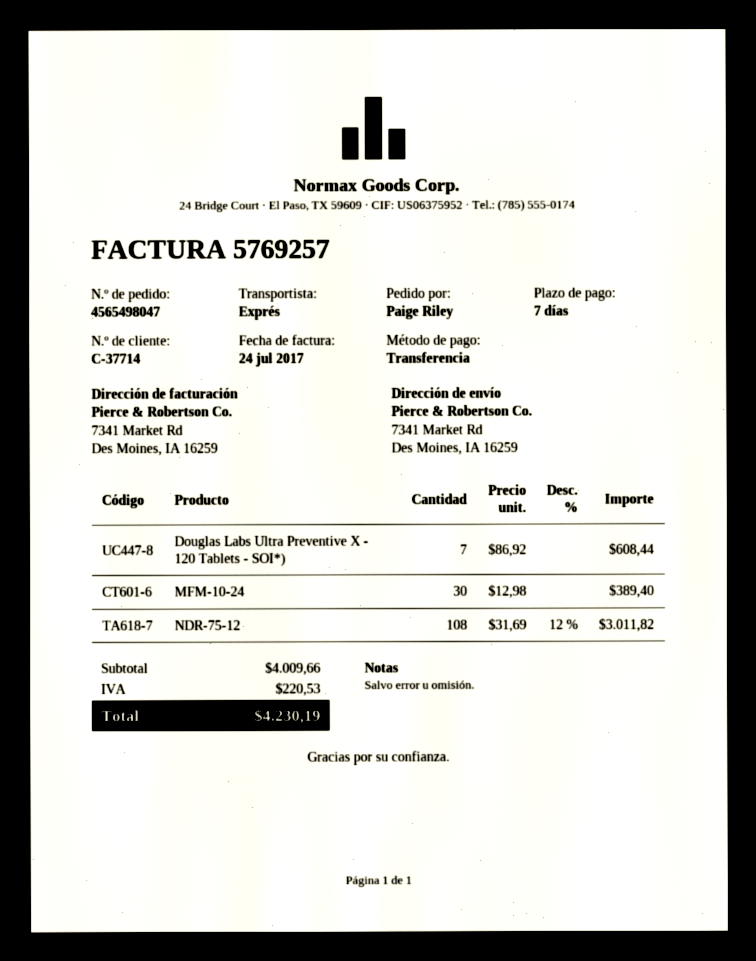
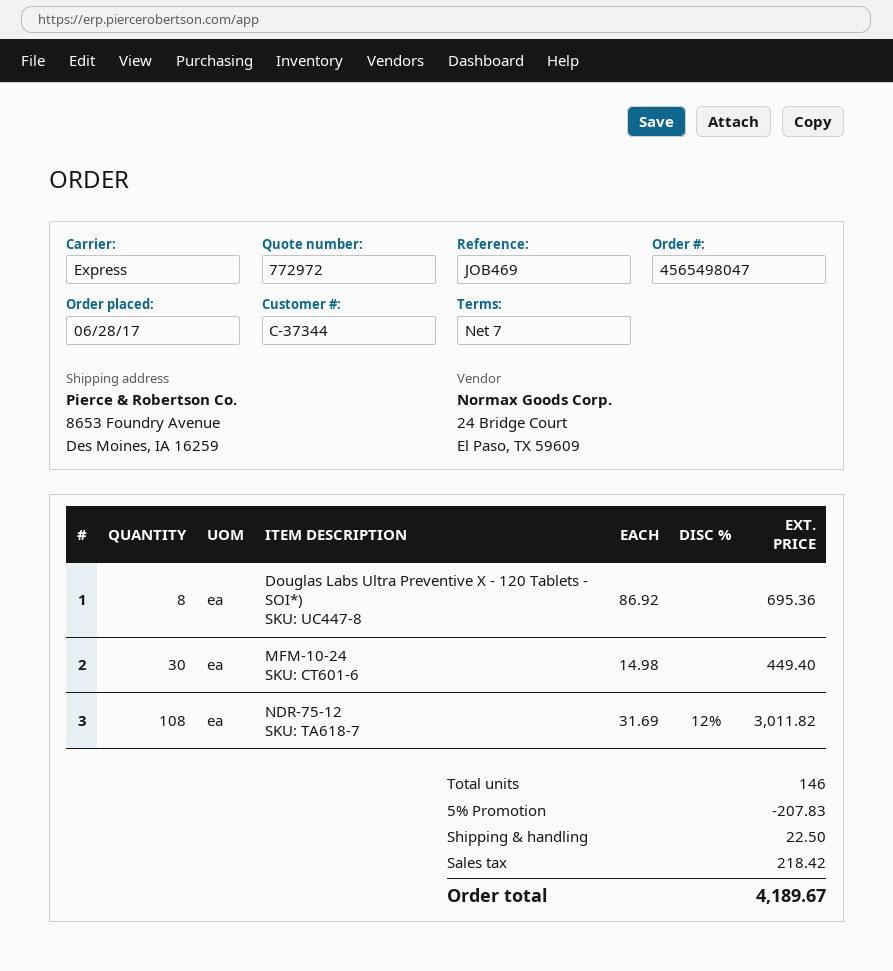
customer number: C-37714 -> C-37344
ship to: 7341 Market Rd, Des Moines, IA 16259 -> 8653 Foundry Avenue, Des Moines, IA 16259
Douglas Labs Ultra Preventive X - 120 Tablets - SOI*): 7 x 86.92 = 608.44 -> 8 x 86.92 = 695.36
MFM-10-24: 30 x 12.98 = 389.40 -> 30 x 14.98 = 449.40
discount: none -> 5% = 207.83
shipping: none -> 22.50
tax: 220.53 -> 218.42
total: 4230.19 -> 4189.67

